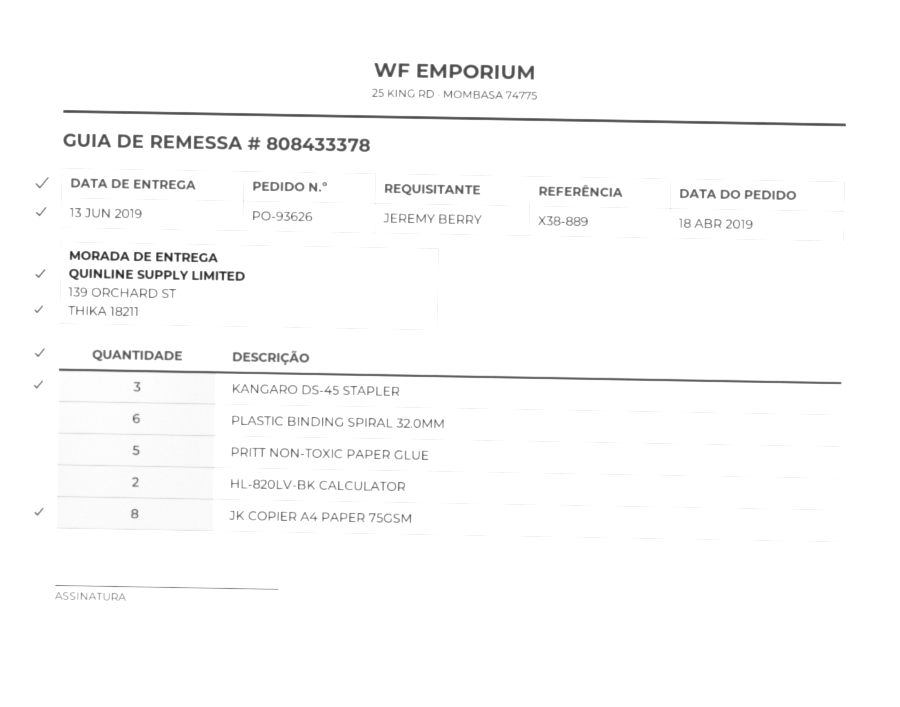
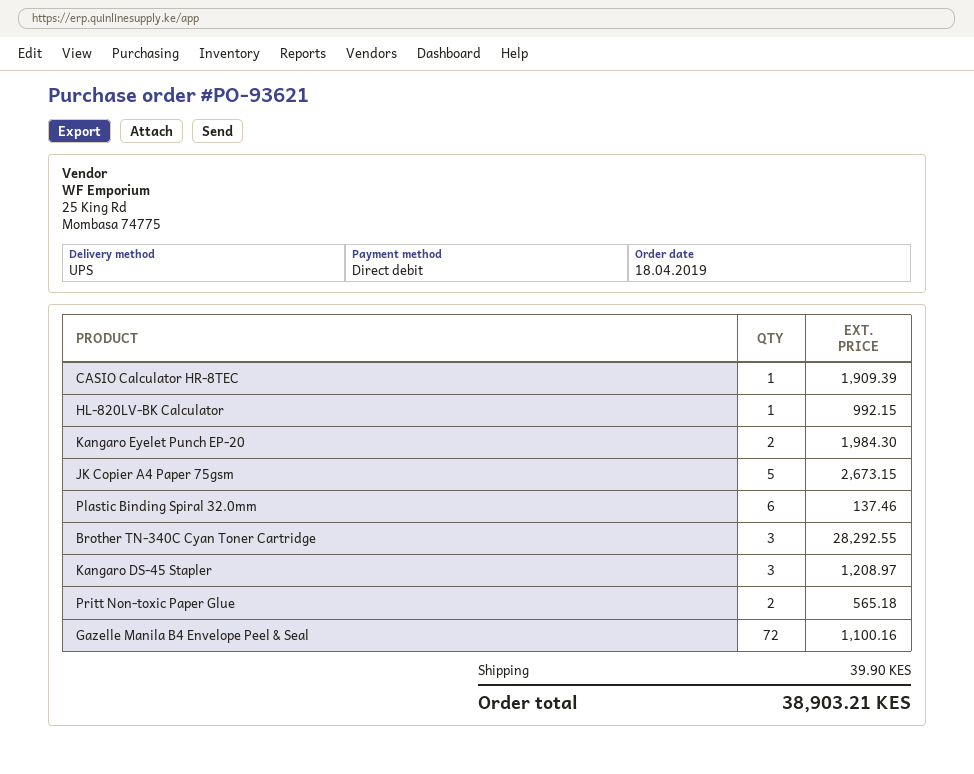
order number: PO-93626 -> PO-93621
PRITT NON-TOXIC PAPER GLUE: 5 -> 2
HL-820LV-BK CALCULATOR: 2 -> 1
JK COPIER A4 PAPER 75GSM: 8 -> 5
CASIO Calculator HR-8TEC: none -> 1
Kangaro Eyelet Punch EP-20: none -> 2
Brother TN-340C Cyan Toner Cartridge: none -> 3
Gazelle Manila B4 Envelope Peel & Seal: none -> 72

